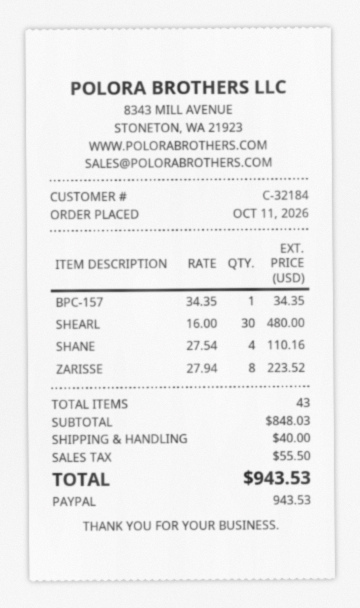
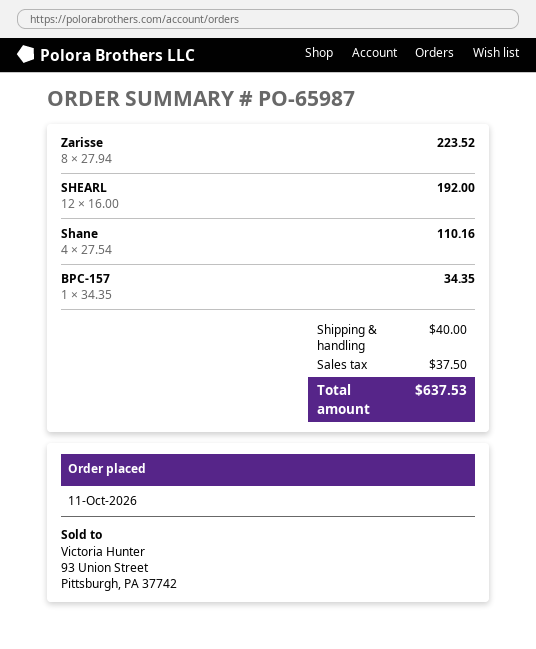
SHEARL: 30 x 16.00 = 480.00 -> 12 x 16.00 = 192.00
tax: 55.50 -> 37.50
total: 943.53 -> 637.53

